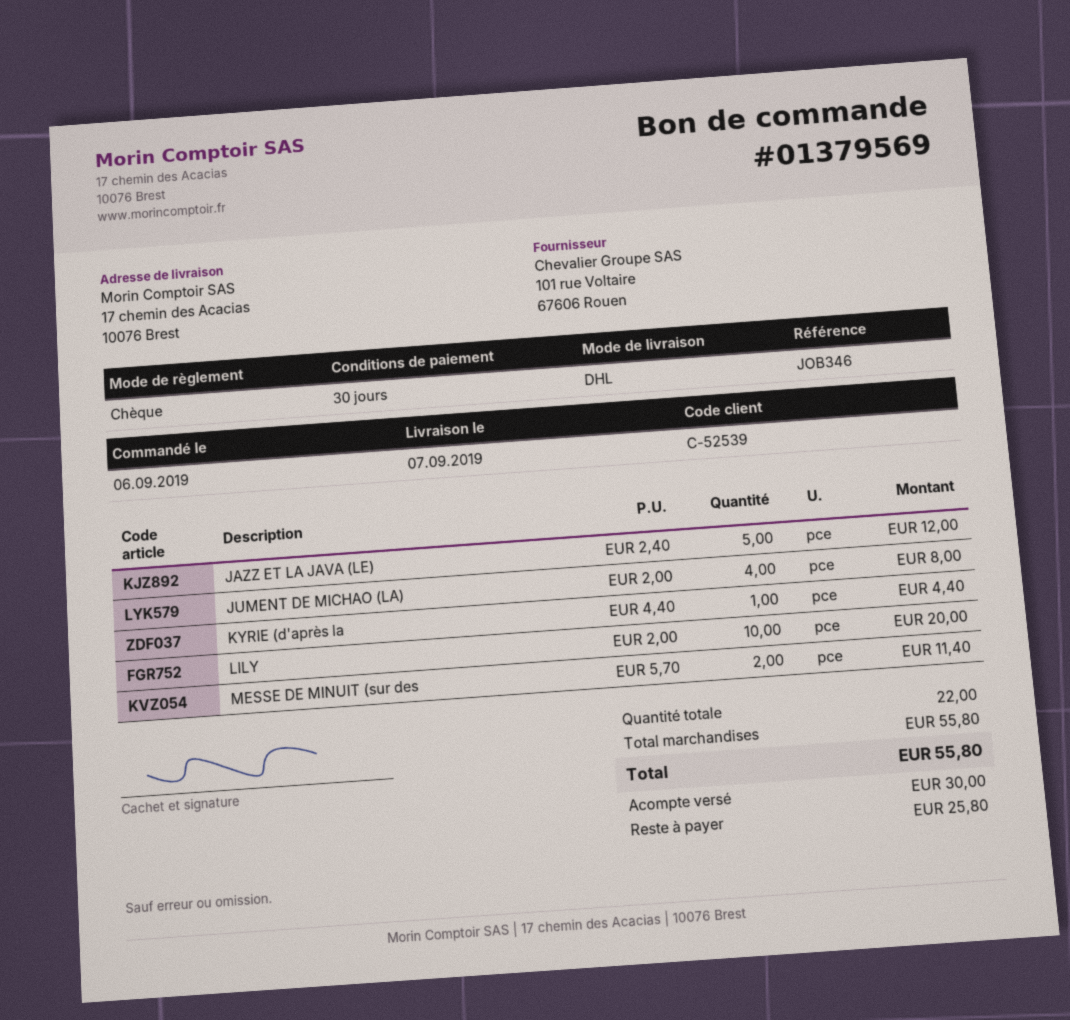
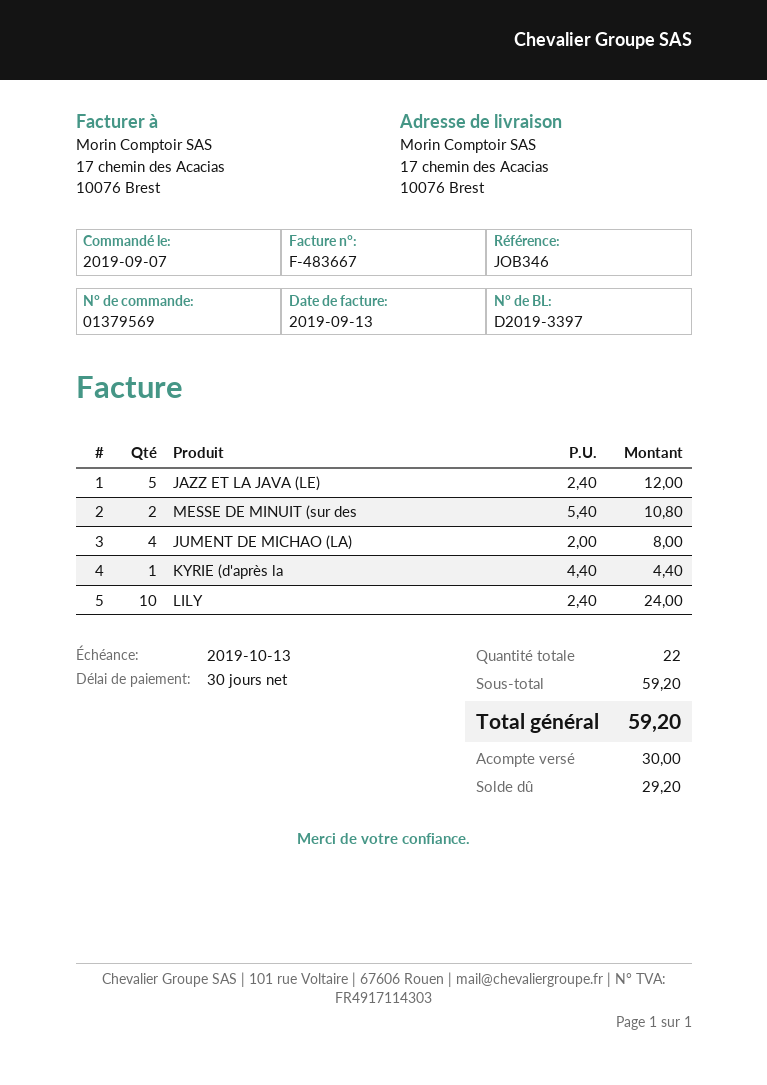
order date: 2019-09-06 -> 2019-09-07
LILY: 10 x 2.00 = 20.00 -> 10 x 2.40 = 24.00
MESSE DE MINUIT (sur des: 2 x 5.70 = 11.40 -> 2 x 5.40 = 10.80
subtotal: 55.80 -> 59.20
total: 55.80 -> 59.20
balance: 25.80 -> 29.20

